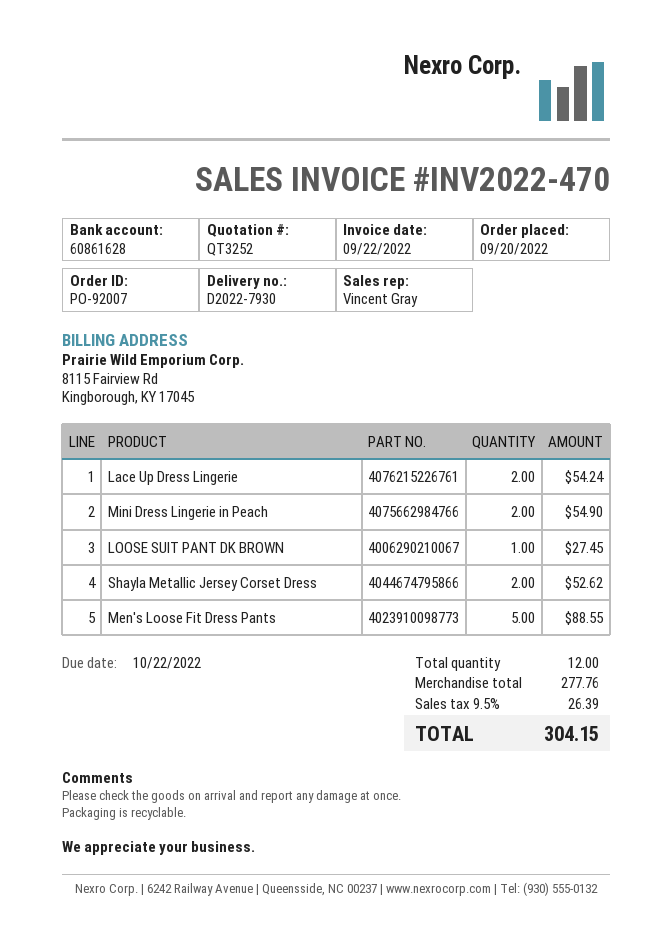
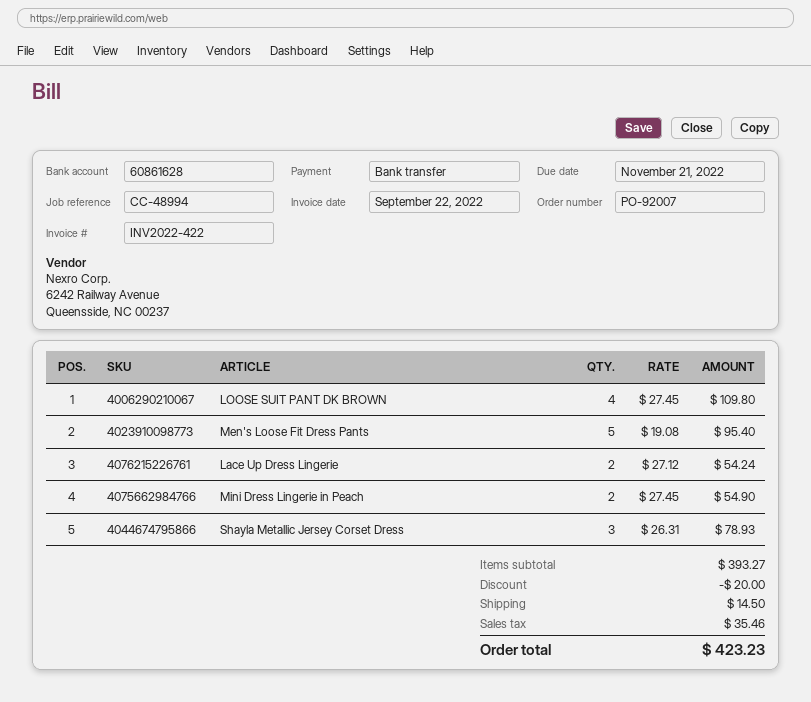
invoice number: INV2022-470 -> INV2022-422
due date: 2022-10-22 -> 2022-11-21
LOOSE SUIT PANT DK BROWN: 1 for 27.45 -> 4 for 109.80
Shayla Metallic Jersey Corset Dress: 2 for 52.62 -> 3 for 78.93
Men's Loose Fit Dress Pants: 5 for 88.55 -> 5 for 95.40
subtotal: 277.76 -> 393.27
discount: none -> 20.00
shipping: none -> 14.50
tax: 26.39 -> 35.46
total: 304.15 -> 423.23

